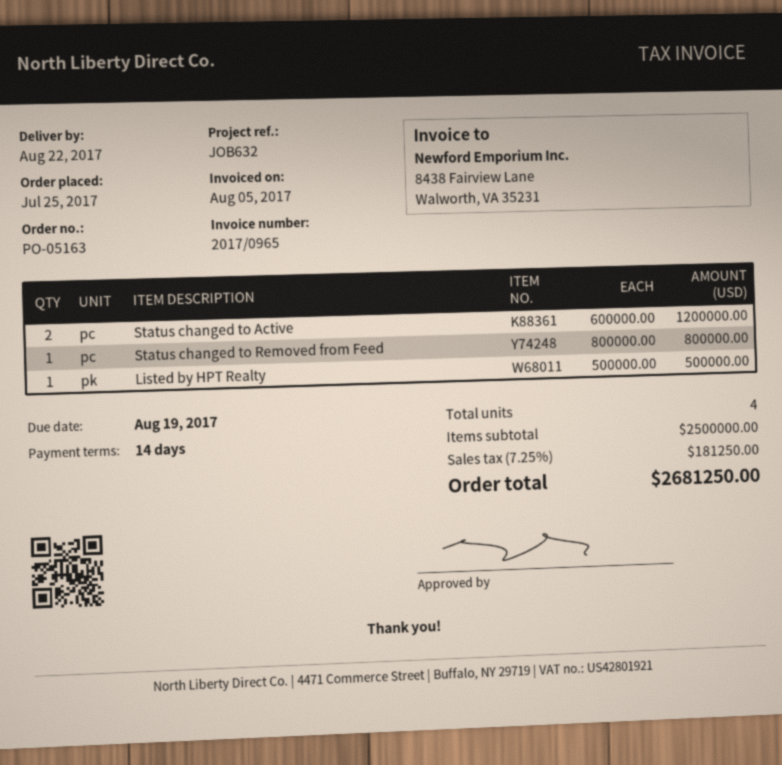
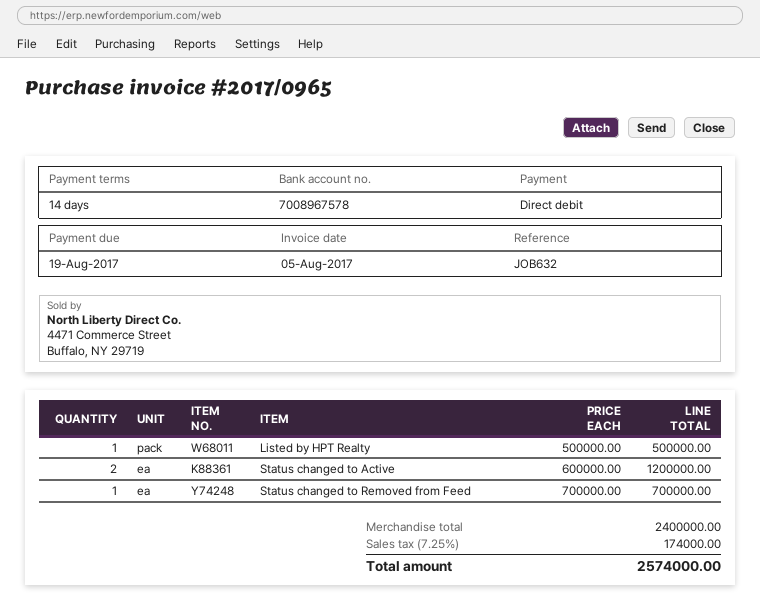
Status changed to Removed from Feed: 1 x 800000.00 = 800000.00 -> 1 x 700000.00 = 700000.00
subtotal: 2500000.00 -> 2400000.00
tax: 7.25% = 181250.00 -> 7.25% = 174000.00
total: 2681250.00 -> 2574000.00

